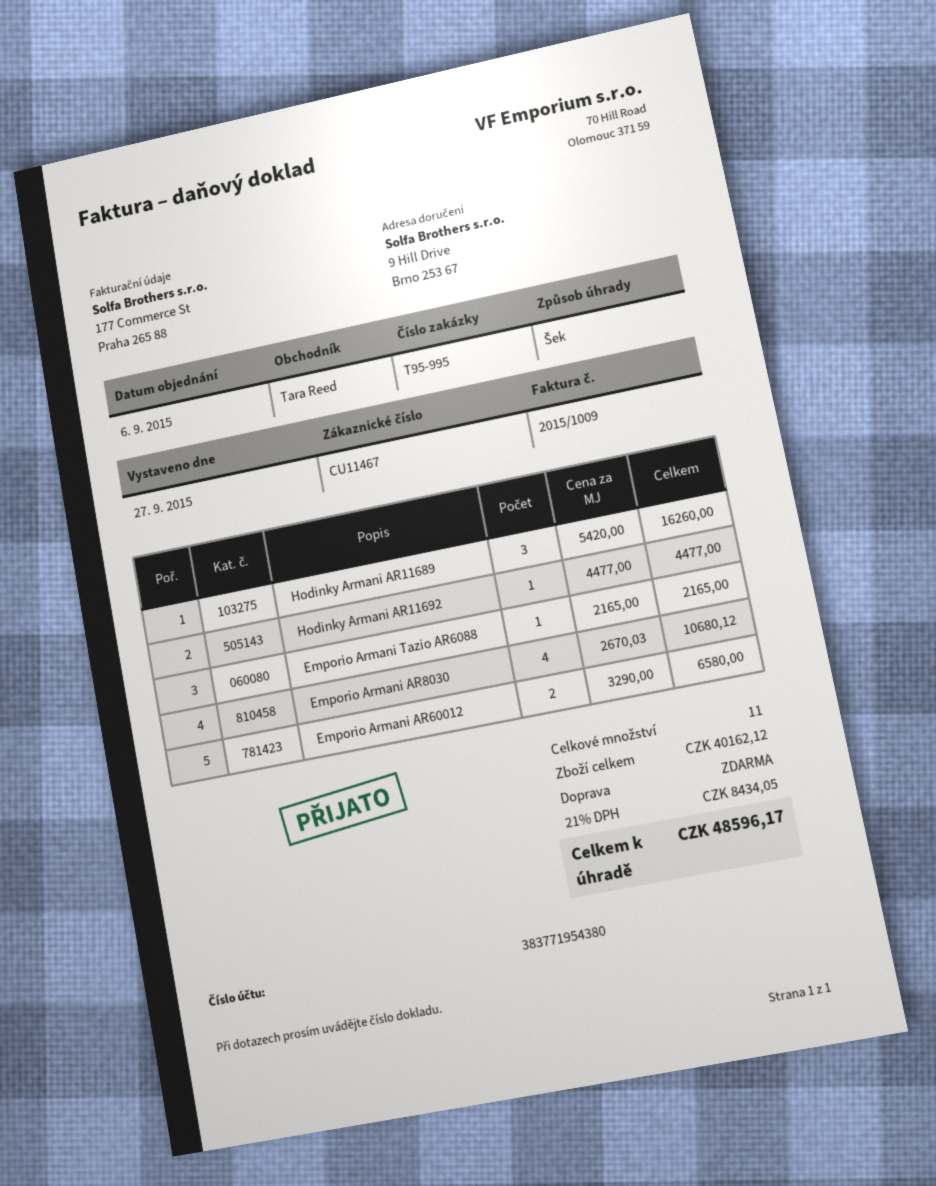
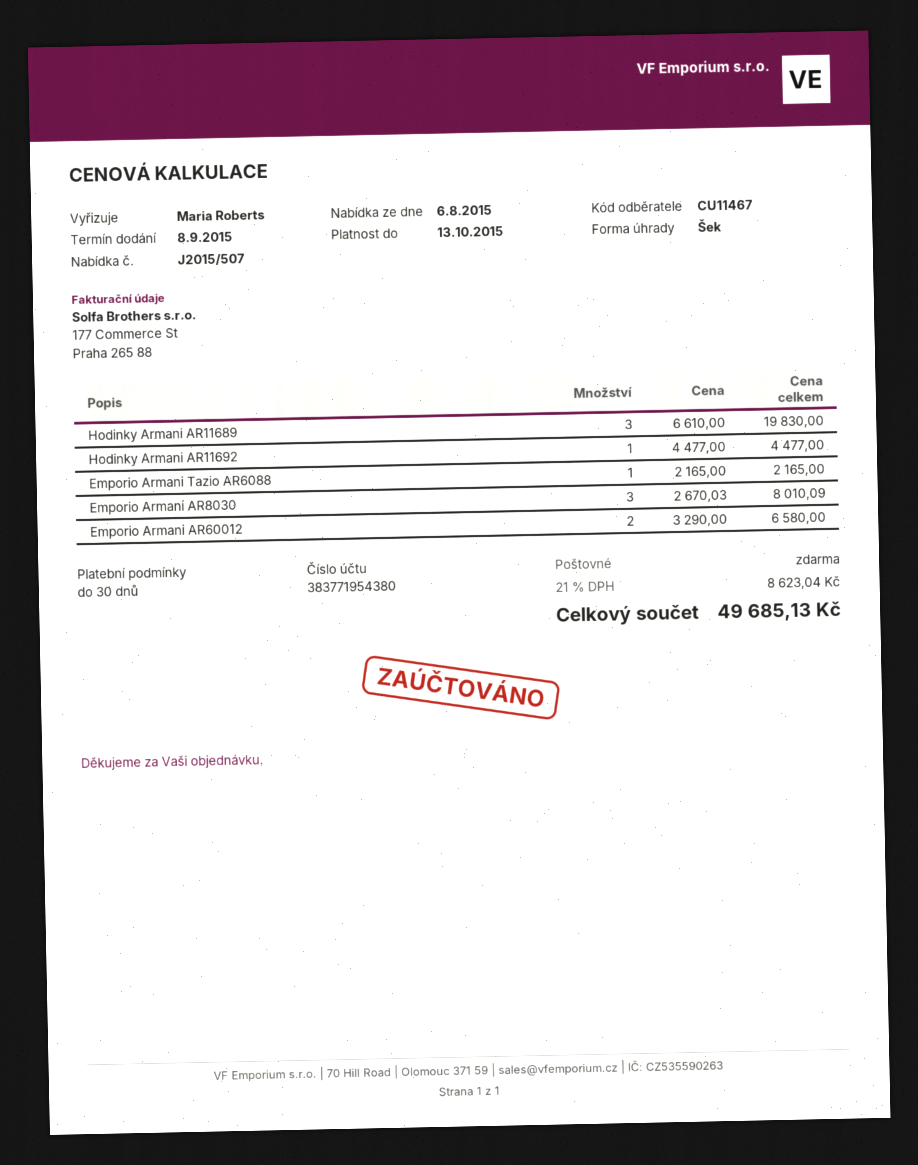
sales rep: Tara Reed -> Maria Roberts
Hodinky Armani AR11689: 3 x 5420.00 = 16260.00 -> 3 x 6610.00 = 19830.00
Emporio Armani AR8030: 4 x 2670.03 = 10680.12 -> 3 x 2670.03 = 8010.09
tax: 21% = 8434.05 -> 21% = 8623.04
total: 48596.17 -> 49685.13

